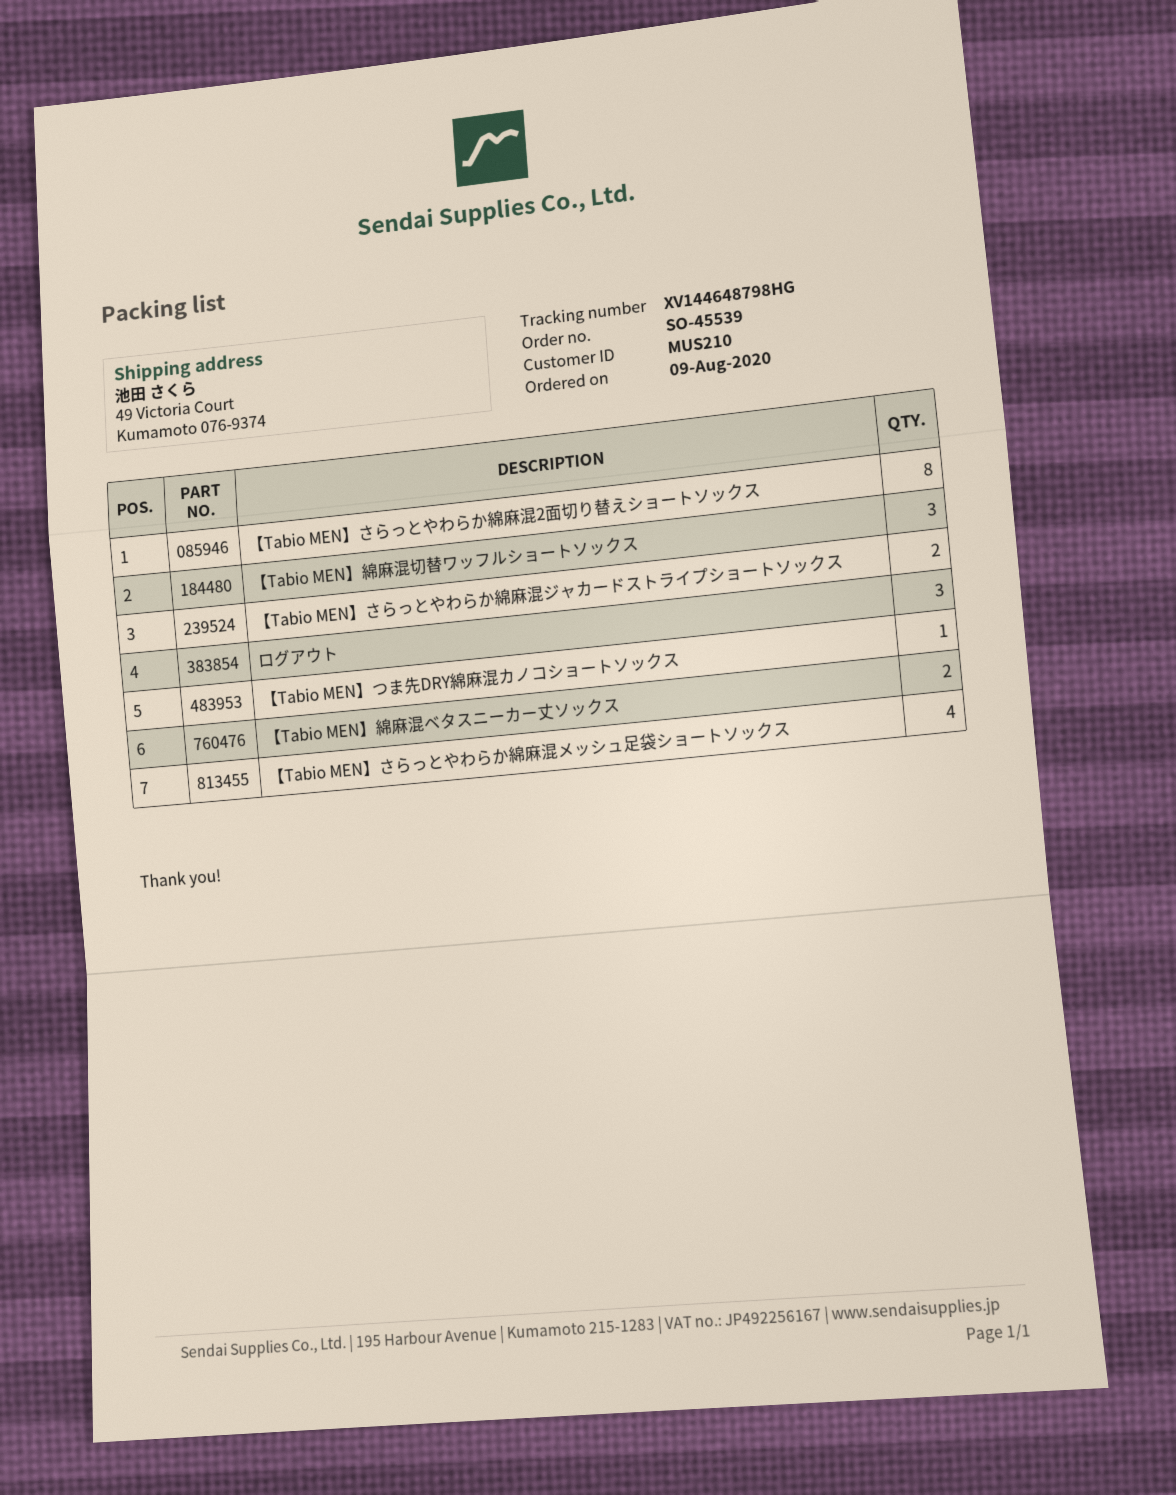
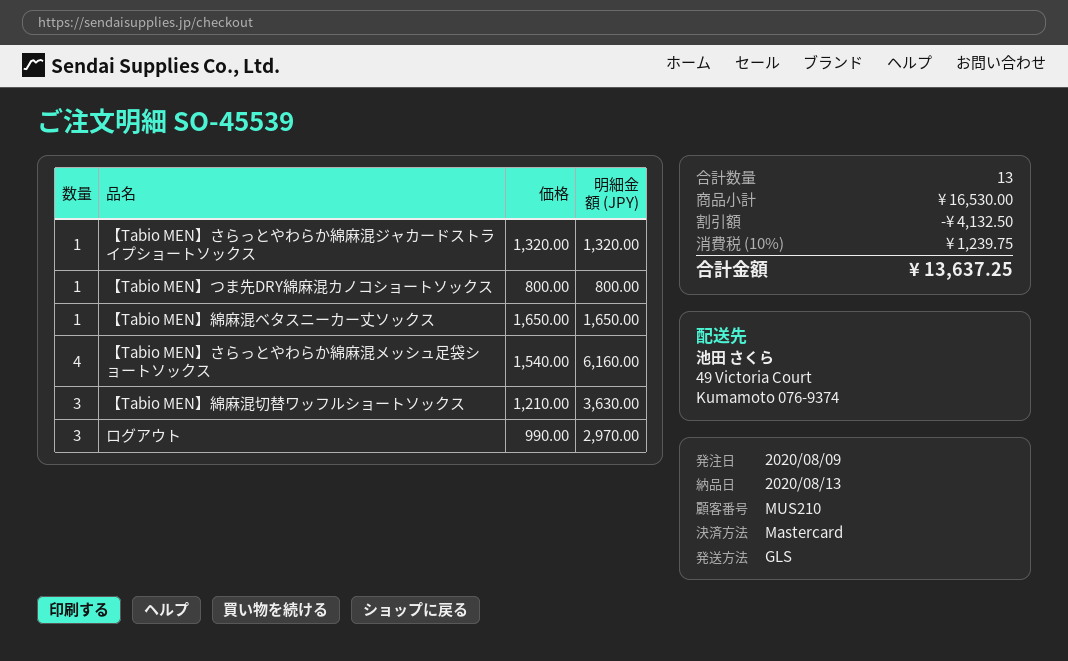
【Tabio MEN】さらっとやわらか綿麻混2面切り替えショートソックス: 8 -> none
【Tabio MEN】さらっとやわらか綿麻混ジャカードストライプショートソックス: 2 -> 1
【Tabio MEN】綿麻混ベタスニーカー丈ソックス: 2 -> 1

